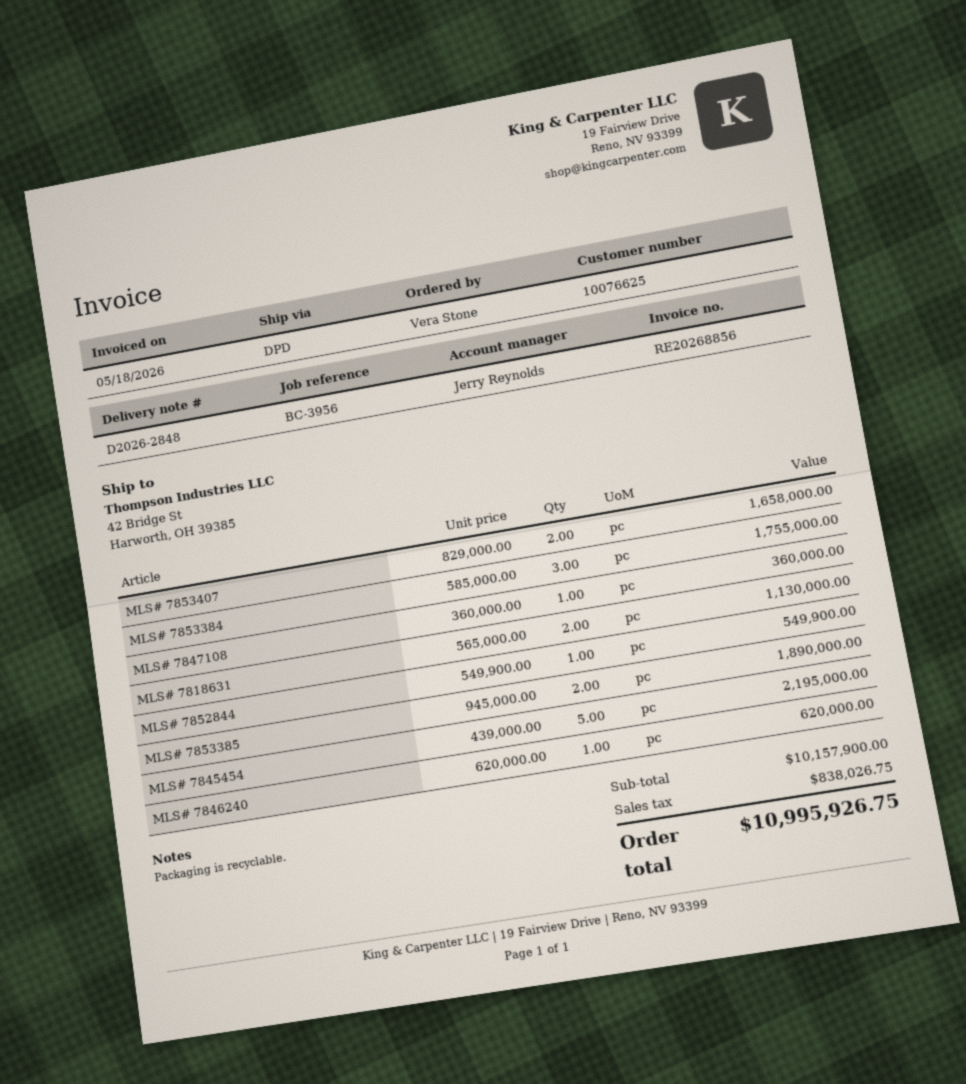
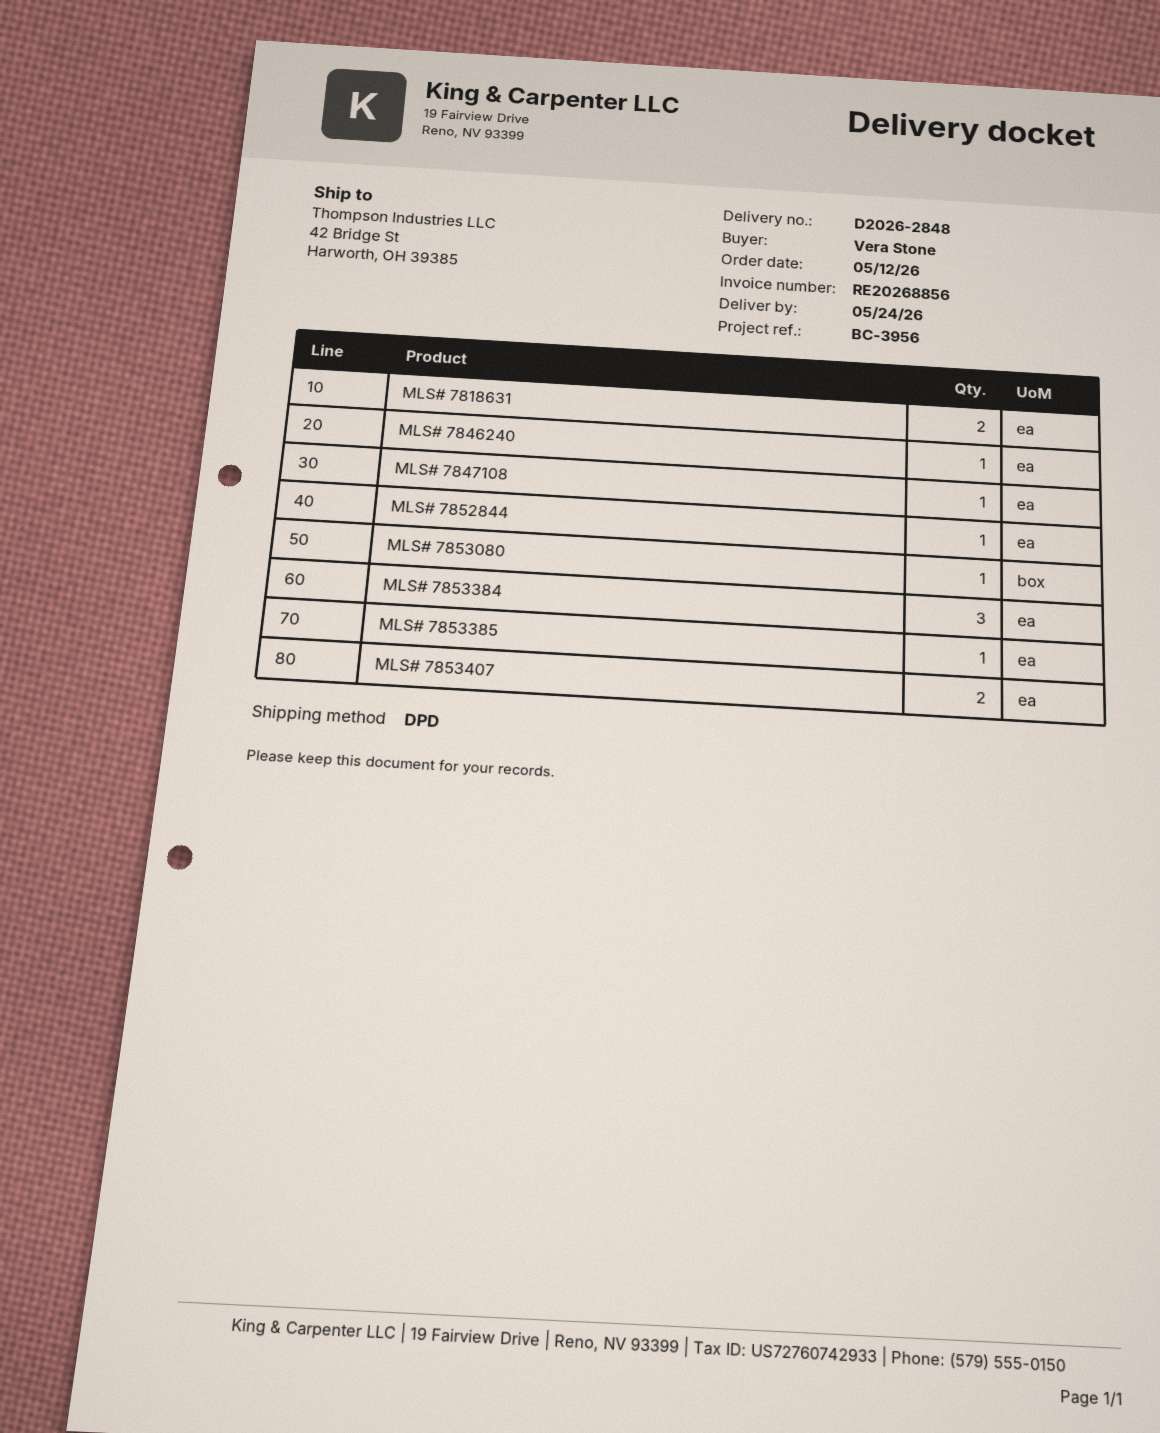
MLS# 7853385: 2 -> 1
MLS# 7845454: 5 -> none
MLS# 7853080: none -> 1

